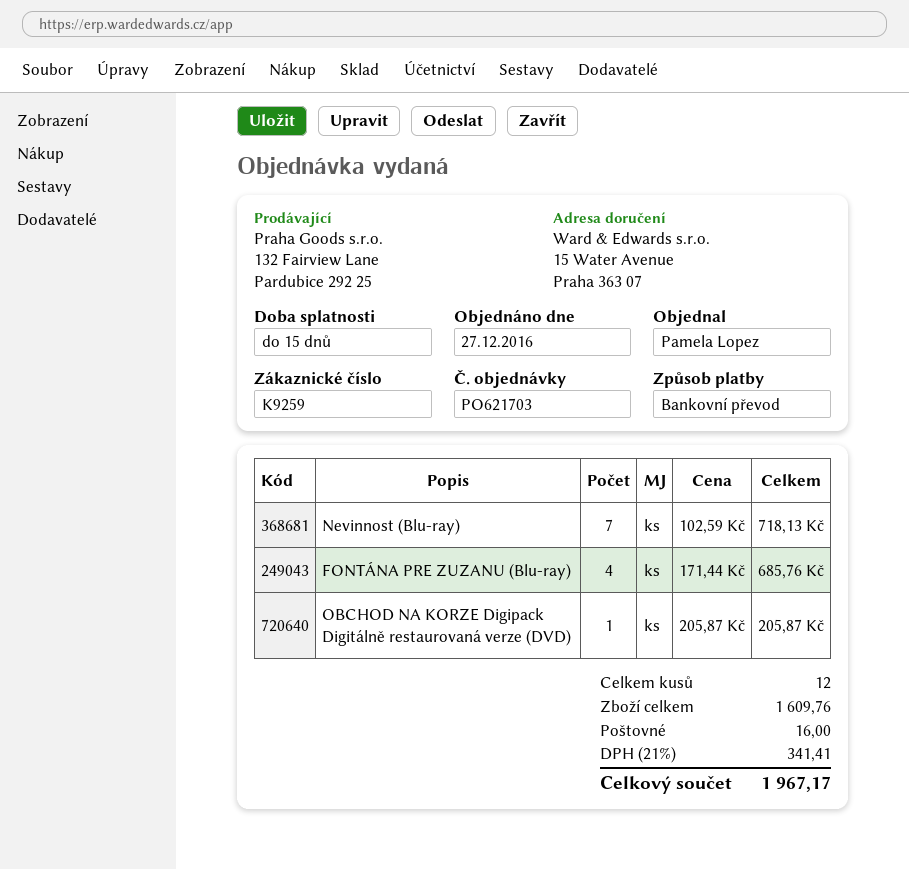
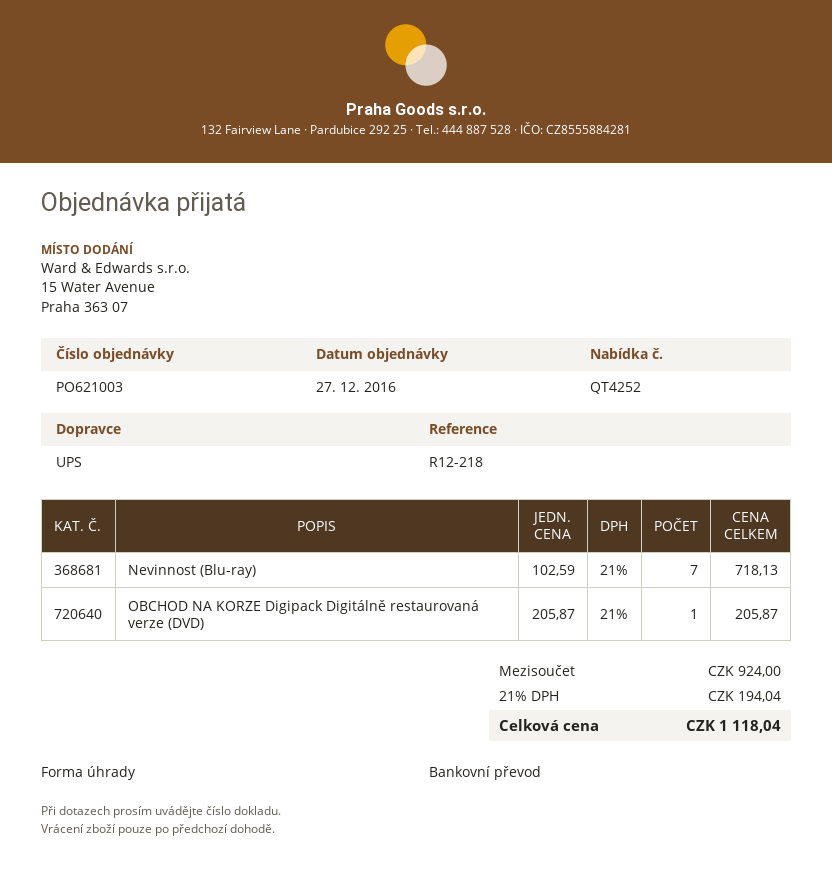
order number: PO621703 -> PO621003
FONTÁNA PRE ZUZANU (Blu-ray): 4 x 171.44 = 685.76 -> none
subtotal: 1609.76 -> 924.00
shipping: 16.00 -> none
tax: 21% = 341.41 -> 21% = 194.04
total: 1967.17 -> 1118.04

